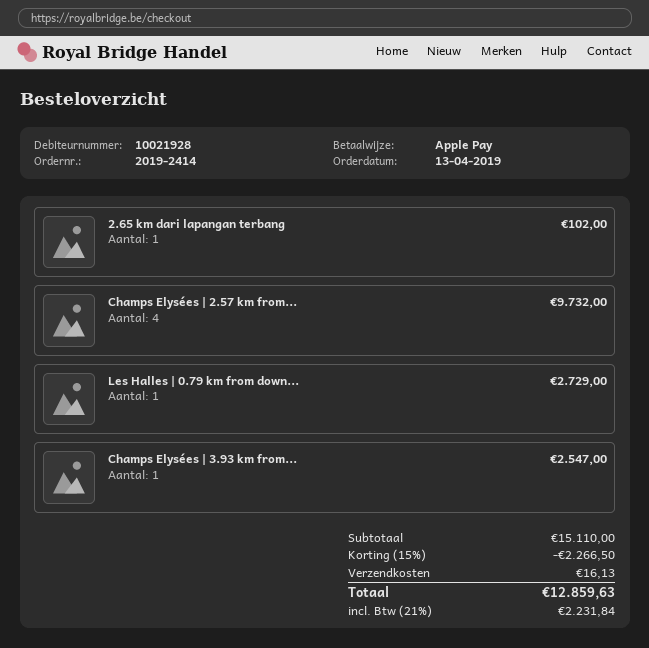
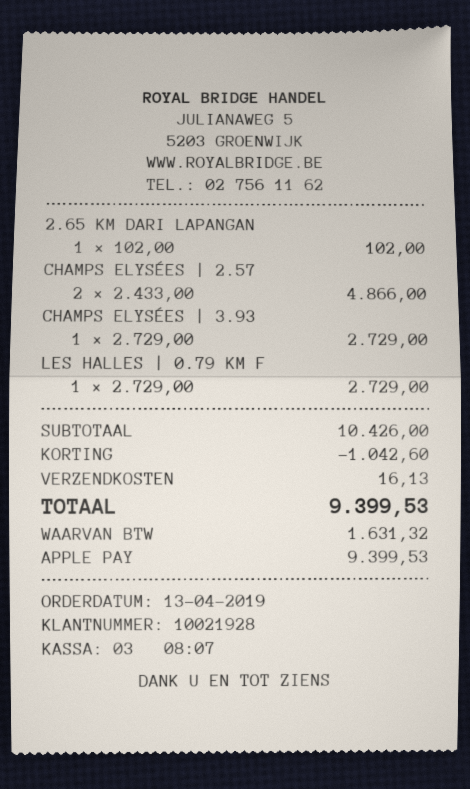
Champs Elysées | 2.57 km from...: 4 for 9732.00 -> 2 for 4866.00
Champs Elysées | 3.93 km from...: 1 for 2547.00 -> 1 for 2729.00
subtotal: 15110.00 -> 10426.00
discount: 2266.50 -> 1042.60
tax: 2231.84 -> 1631.32
total: 12859.63 -> 9399.53

